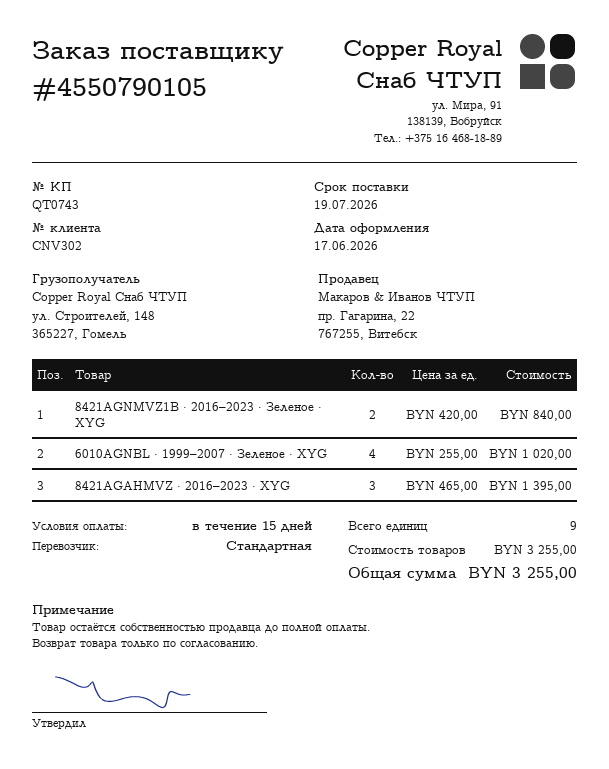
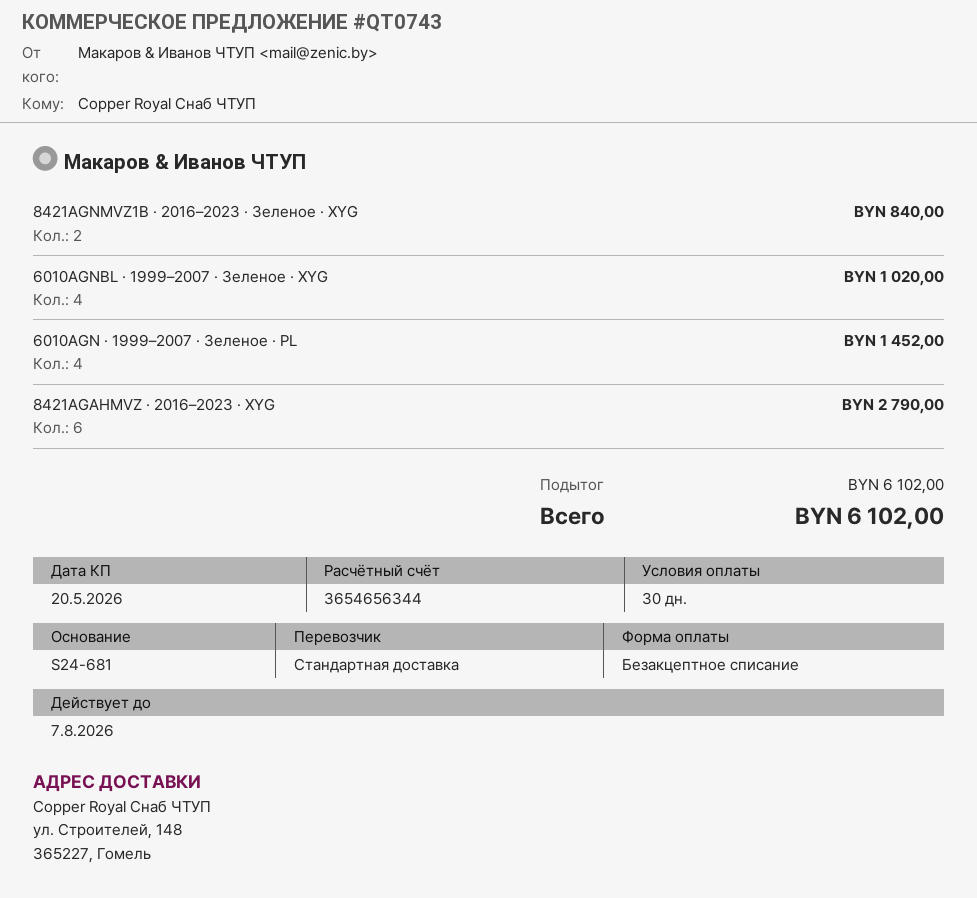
payment terms: 15 days -> 30 days
8421AGAHMVZ · 2016–2023 · XYG: 3 for 1395.00 -> 6 for 2790.00
6010AGN · 1999–2007 · Зеленое · PL: none -> 4 for 1452.00
subtotal: 3255.00 -> 6102.00
total: 3255.00 -> 6102.00

